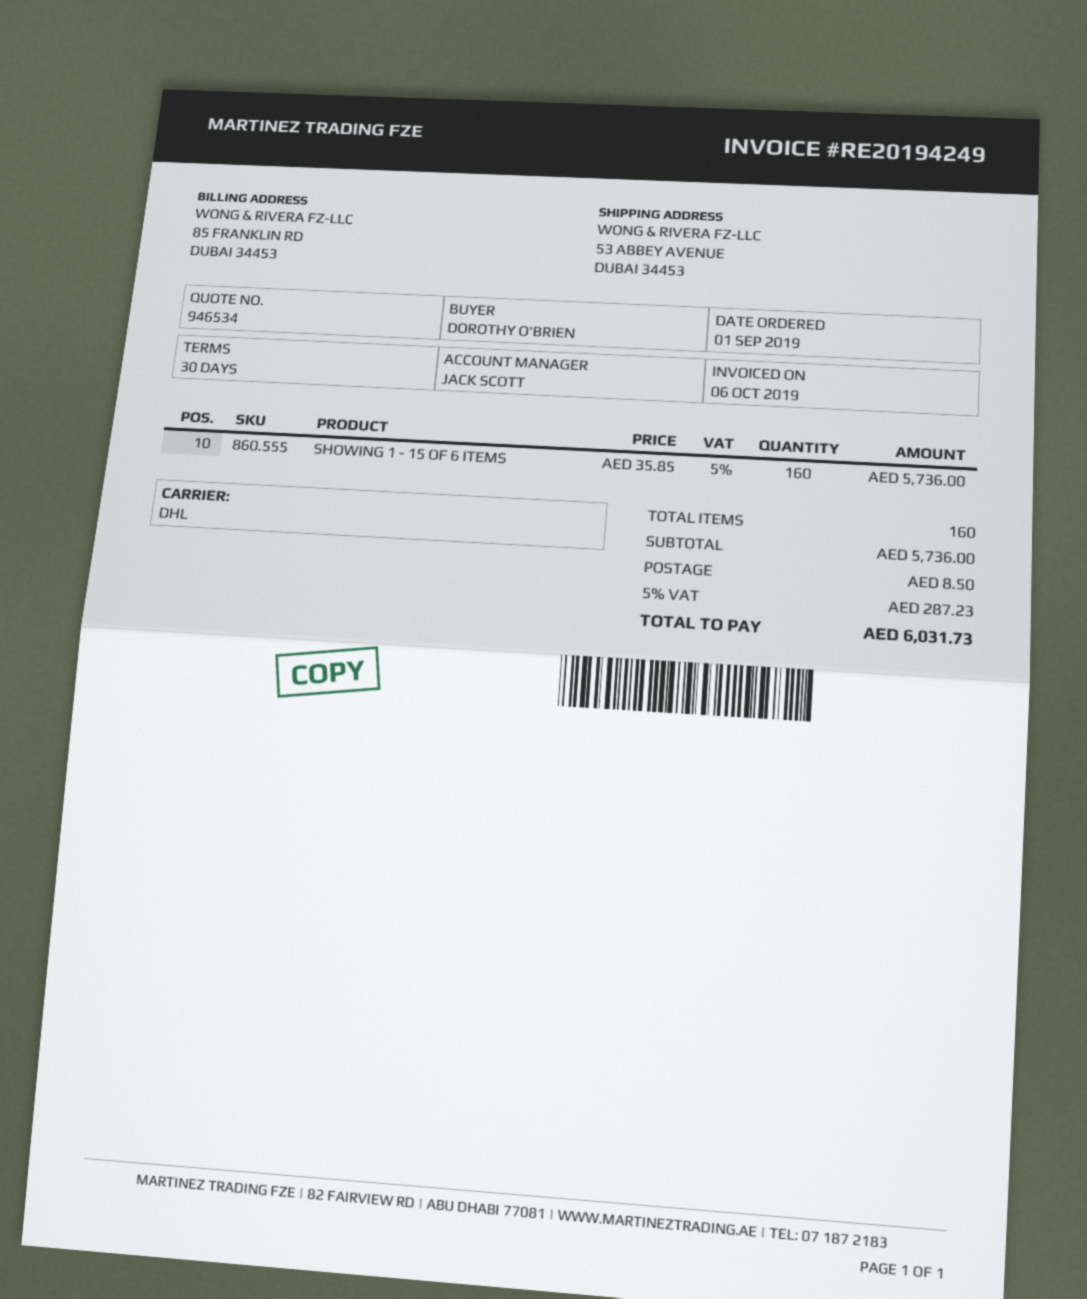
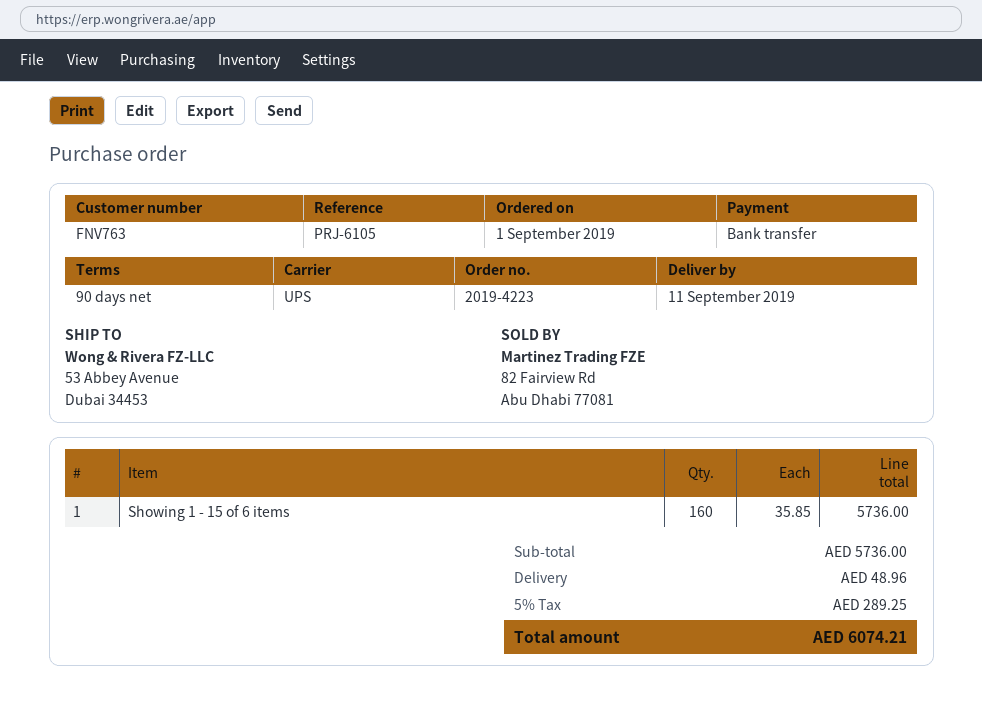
payment terms: 30 days -> 90 days
shipping method: DHL -> UPS
shipping: 8.50 -> 48.96
tax: 5% = 287.23 -> 5% = 289.25
total: 6031.73 -> 6074.21

